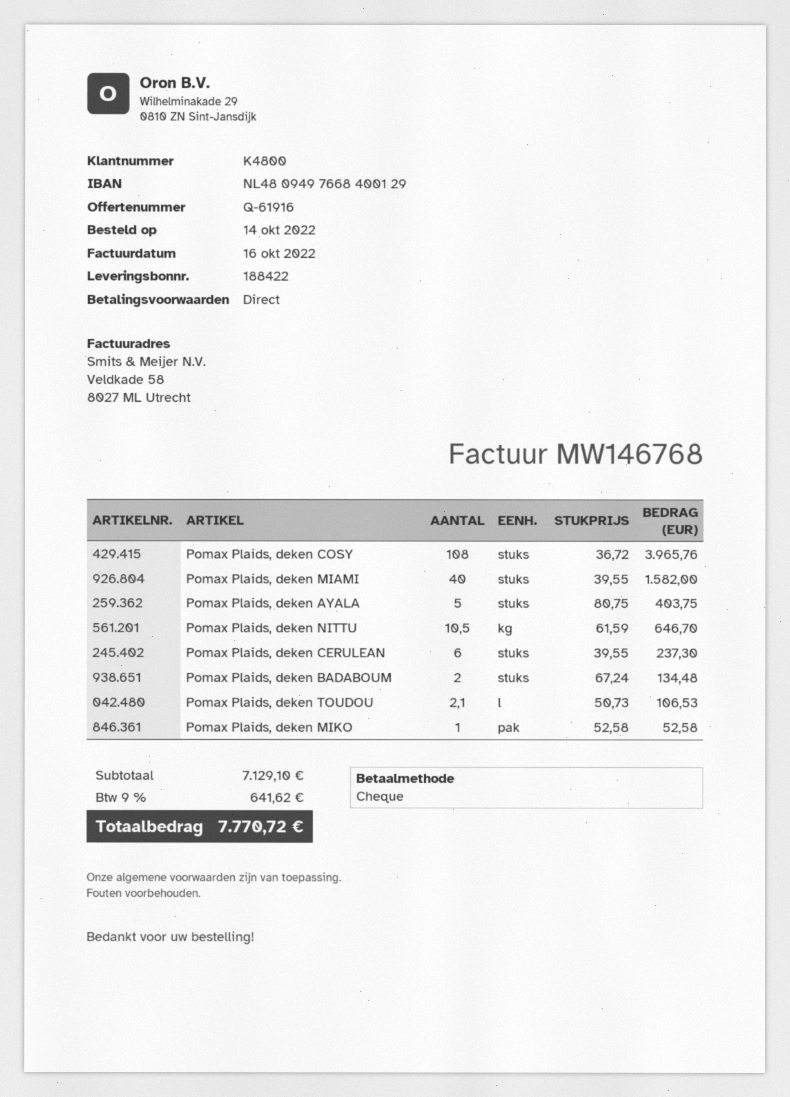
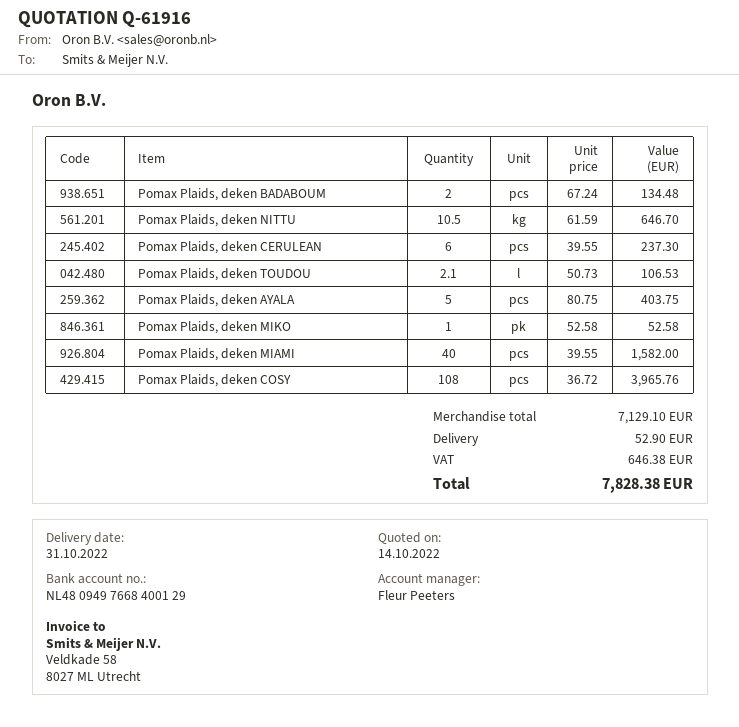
shipping: none -> 52.90
tax: 641.62 -> 646.38
total: 7770.72 -> 7828.38

